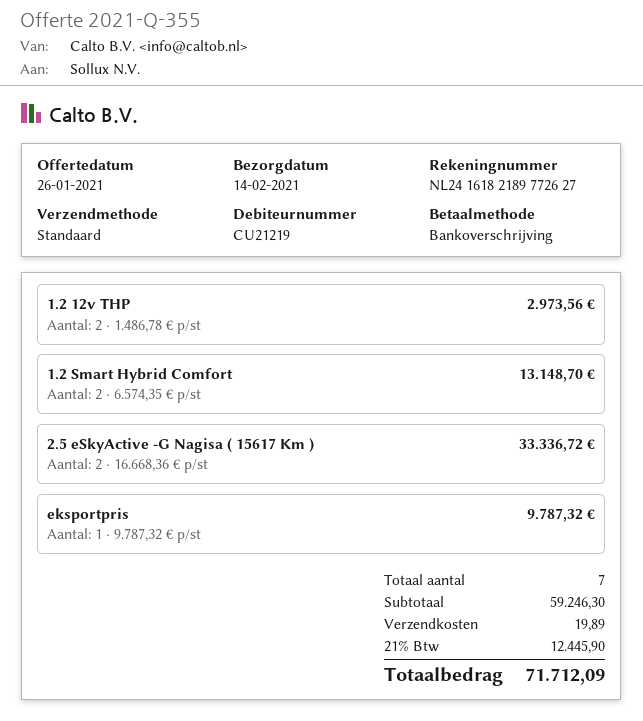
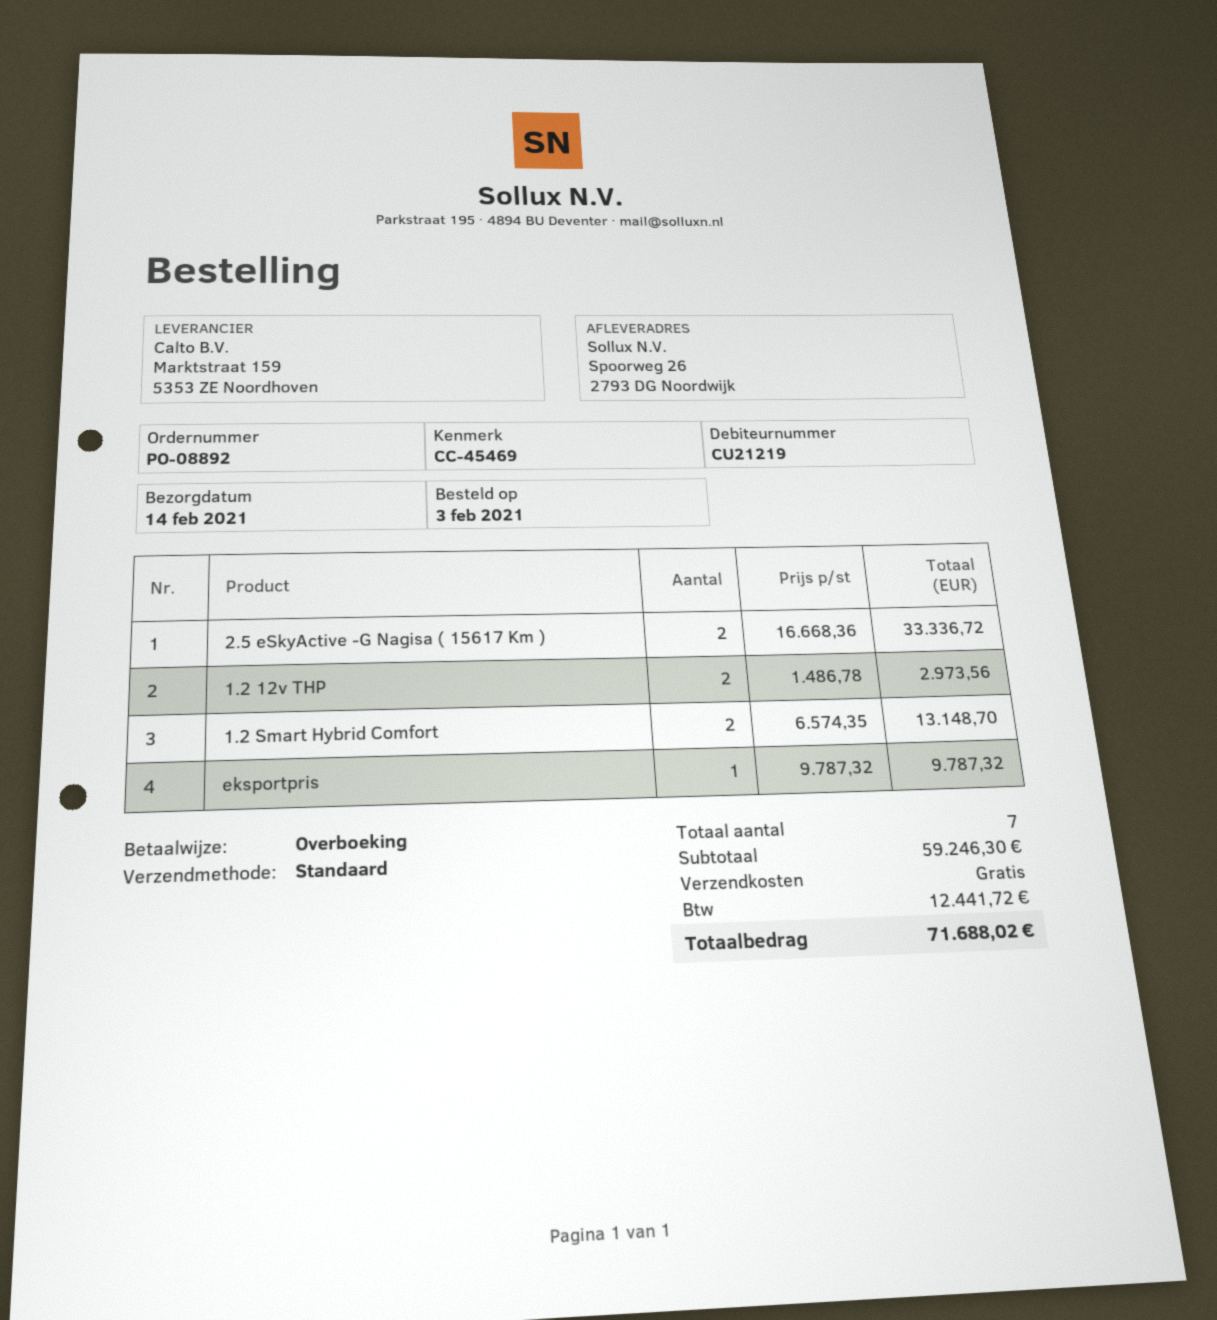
shipping: 19.89 -> 0.00
tax: 12445.90 -> 12441.72
total: 71712.09 -> 71688.02

